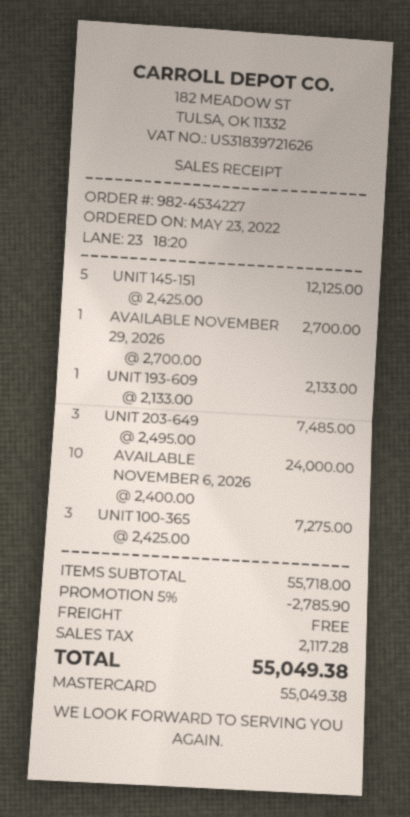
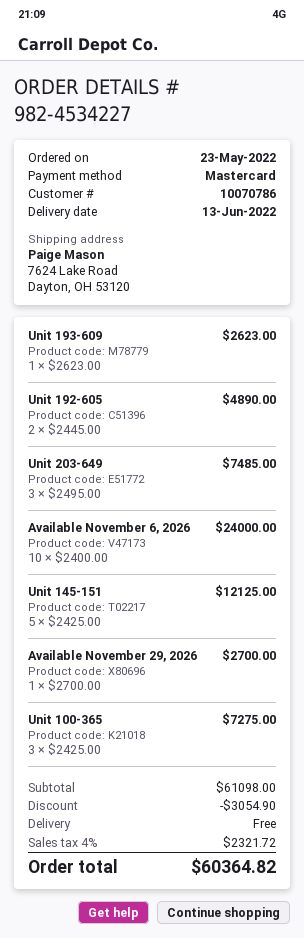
UNIT 193-609: 1 x 2133.00 = 2133.00 -> 1 x 2623.00 = 2623.00
Unit 192-605: none -> 2 x 2445.00 = 4890.00
subtotal: 55718.00 -> 61098.00
discount: 2785.90 -> 3054.90
tax: 2117.28 -> 2321.72
total: 55049.38 -> 60364.82

